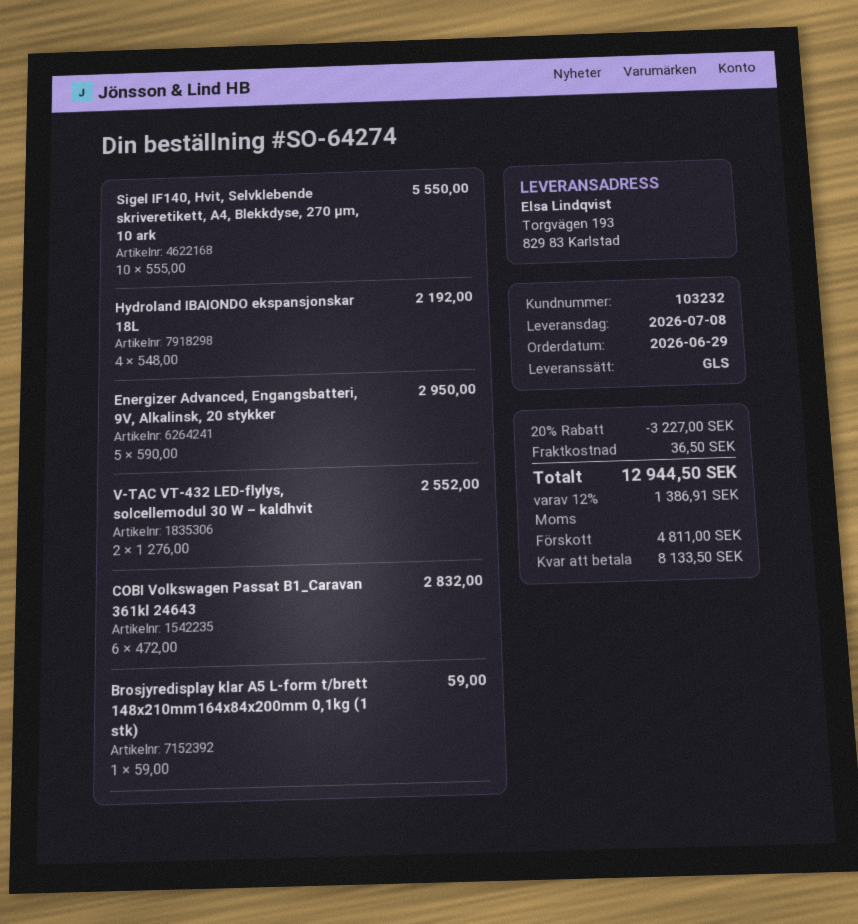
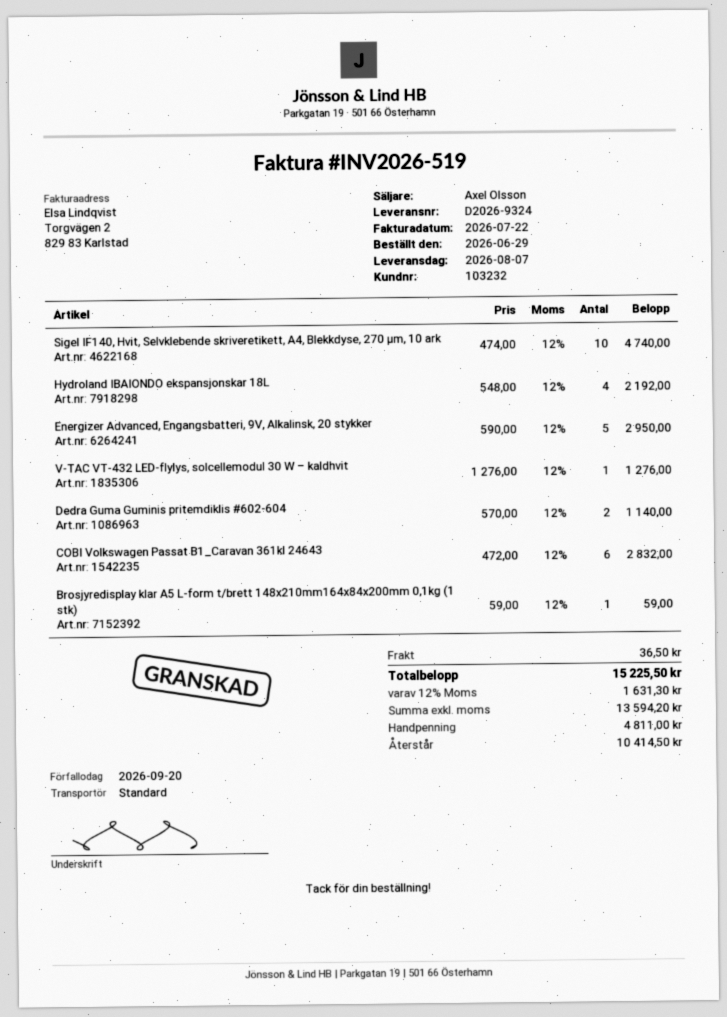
delivery date: 2026-07-08 -> 2026-08-07
shipping method: GLS -> standard
Sigel IF140, Hvit, Selvklebende skriveretikett, A4, Blekkdyse, 270 µm, 10 ark: 10 x 555.00 = 5550.00 -> 10 x 474.00 = 4740.00
V-TAC VT-432 LED-flylys, solcellemodul 30 W – kaldhvit: 2 x 1276.00 = 2552.00 -> 1 x 1276.00 = 1276.00
Dedra Guma Guminis pritemdiklis #602-604: none -> 2 x 570.00 = 1140.00
discount: 20% = 3227.00 -> none
tax: 12% = 1386.91 -> 12% = 1631.30
total: 12944.50 -> 15225.50
balance: 8133.50 -> 10414.50

